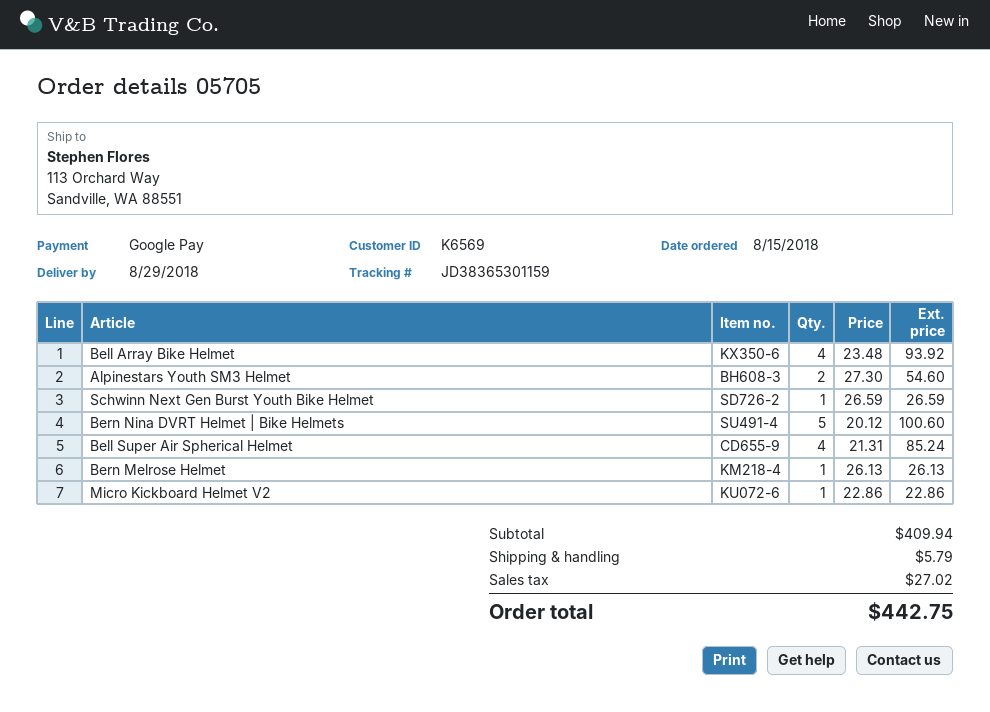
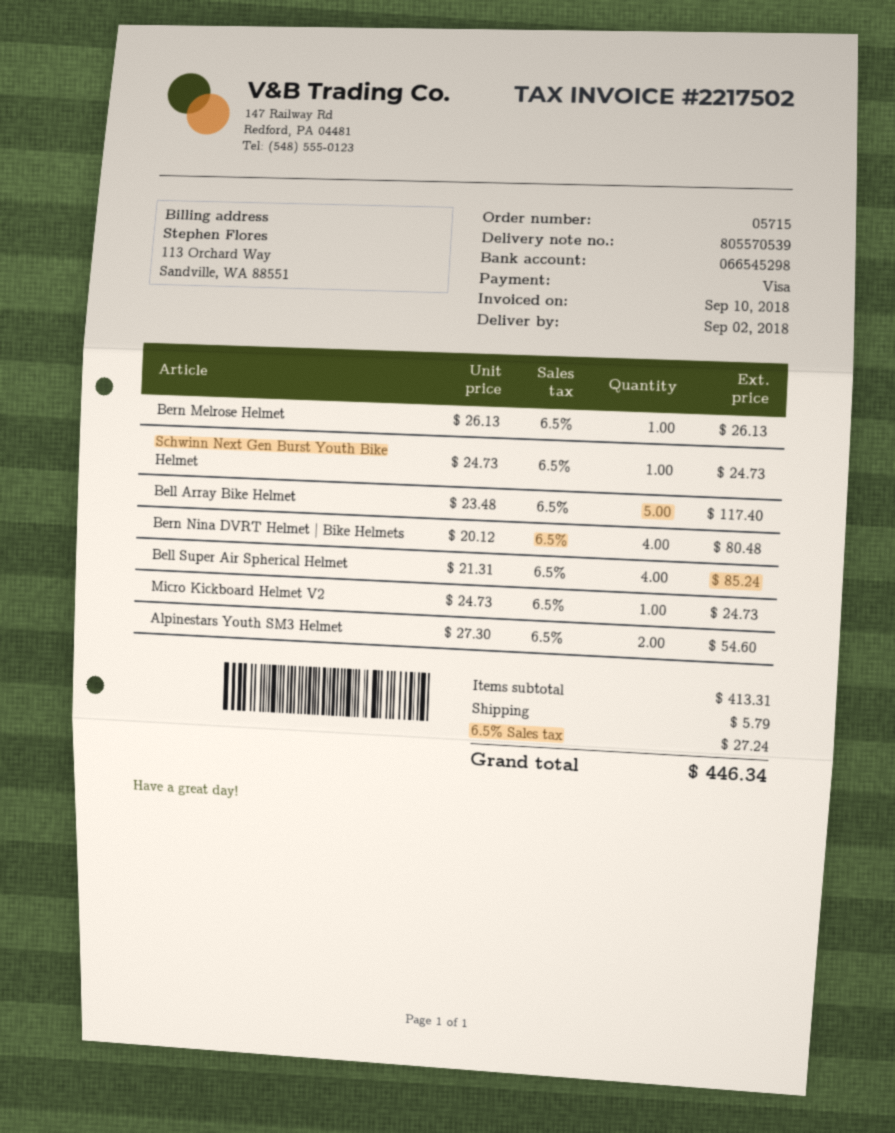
order number: 05705 -> 05715
delivery date: 2018-08-29 -> 2018-09-02
payment method: Google Pay -> Visa
Bell Array Bike Helmet: 4 x 23.48 = 93.92 -> 5 x 23.48 = 117.40
Schwinn Next Gen Burst Youth Bike Helmet: 1 x 26.59 = 26.59 -> 1 x 24.73 = 24.73
Bern Nina DVRT Helmet | Bike Helmets: 5 x 20.12 = 100.60 -> 4 x 20.12 = 80.48
Micro Kickboard Helmet V2: 1 x 22.86 = 22.86 -> 1 x 24.73 = 24.73
subtotal: 409.94 -> 413.31
tax: 27.02 -> 27.24
total: 442.75 -> 446.34

